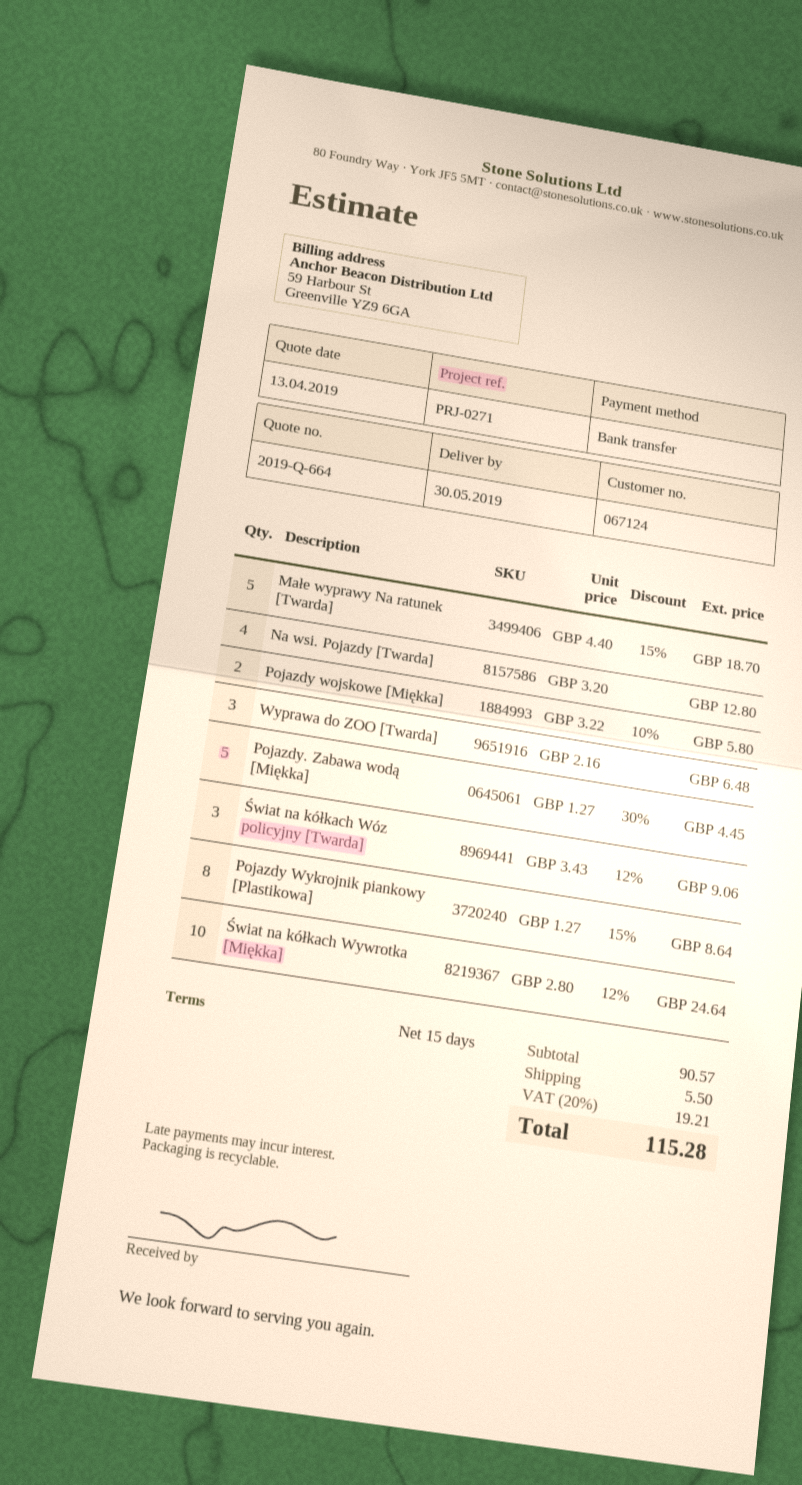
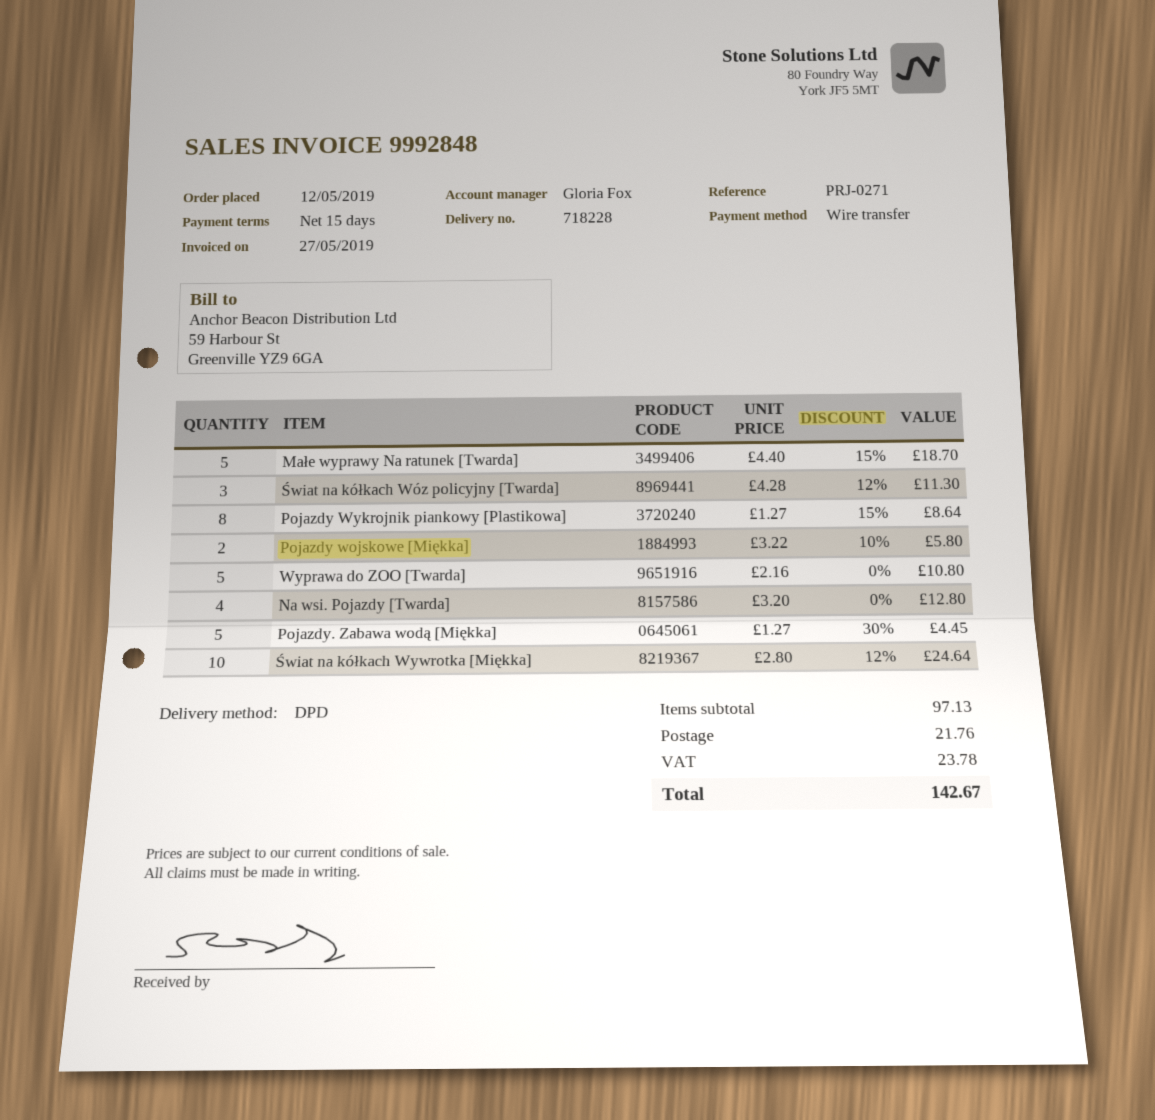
Wyprawa do ZOO [Twarda]: 3 x 2.16 = 6.48 -> 5 x 2.16 = 10.80
Świat na kółkach Wóz policyjny [Twarda]: 3 x 3.43 - 12% = 9.06 -> 3 x 4.28 - 12% = 11.30
subtotal: 90.57 -> 97.13
shipping: 5.50 -> 21.76
tax: 19.21 -> 23.78
total: 115.28 -> 142.67

